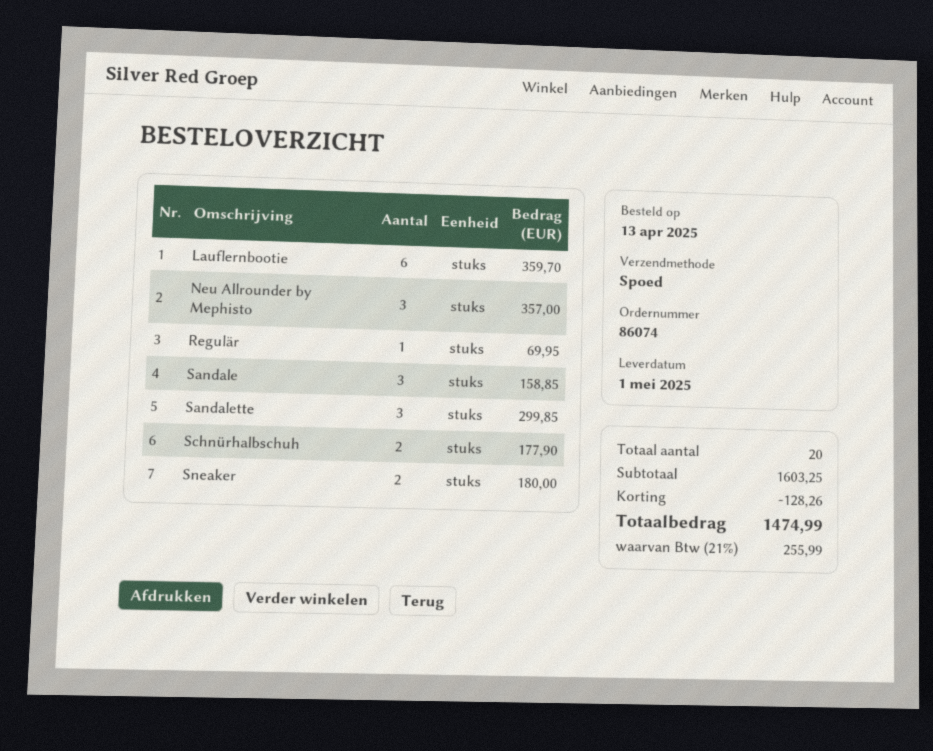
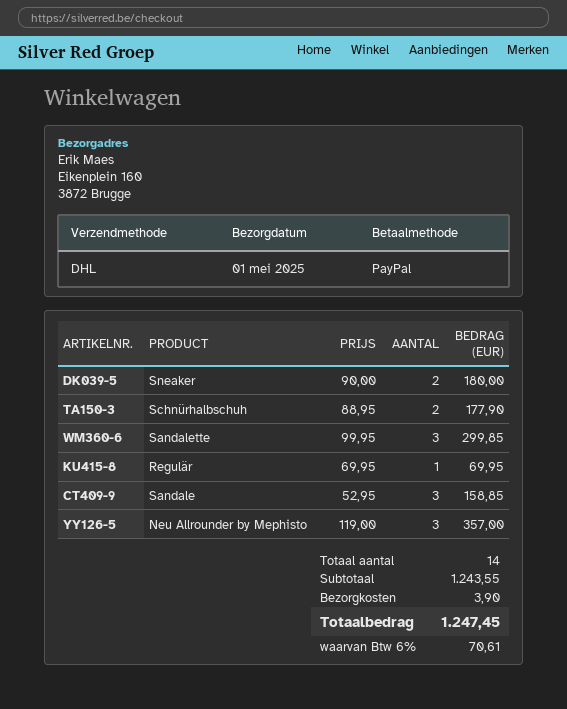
shipping method: express -> DHL
Lauflernbootie: 6 for 359.70 -> none
total quantity: 20 -> 14
subtotal: 1603.25 -> 1243.55
discount: 128.26 -> none
shipping: none -> 3.90
tax: 21% = 255.99 -> 6% = 70.61
total: 1474.99 -> 1247.45

